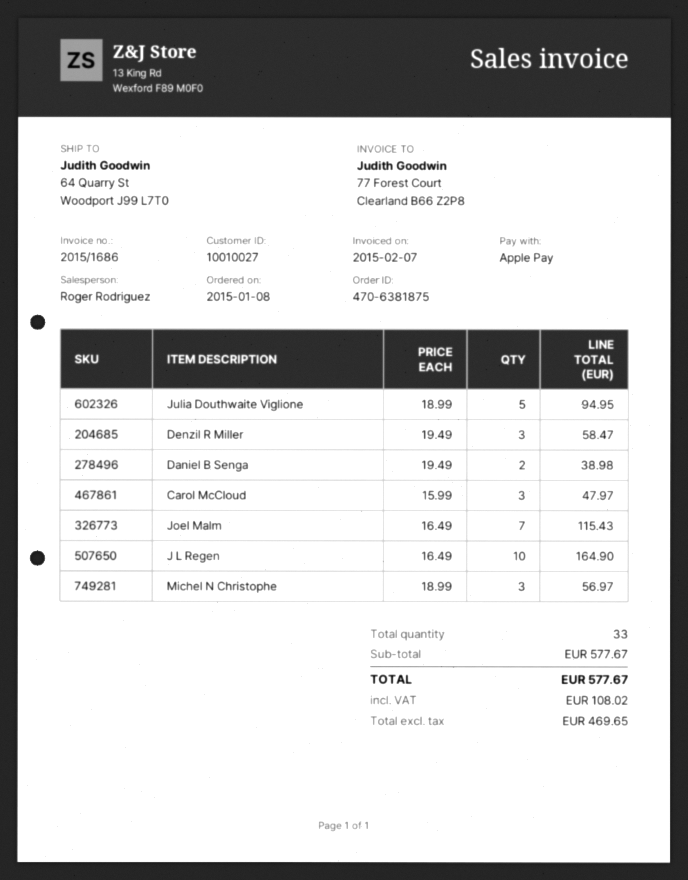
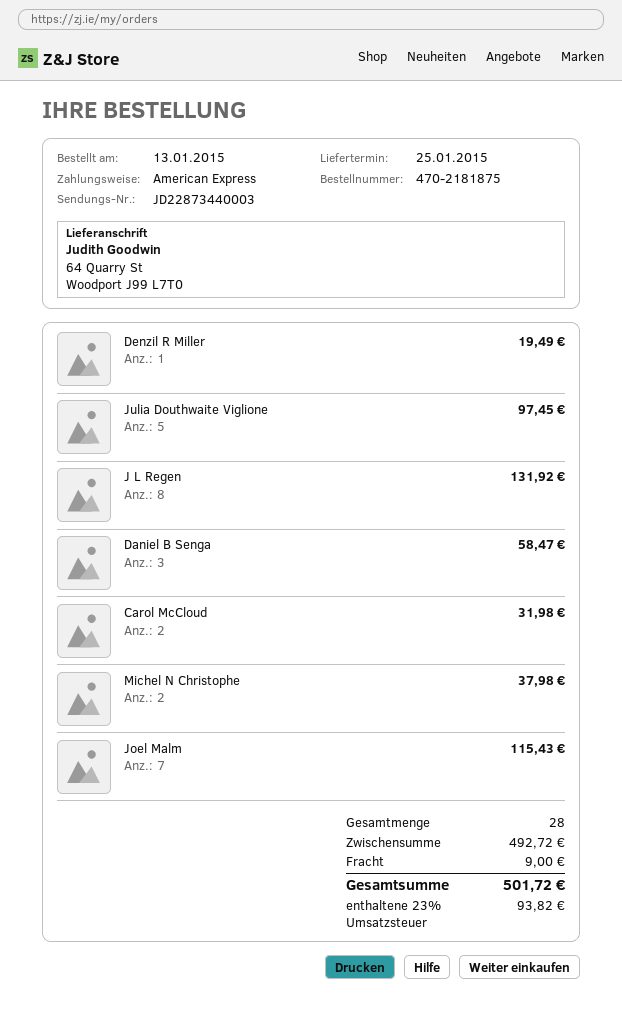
order number: 470-6381875 -> 470-2181875
order date: 2015-01-08 -> 2015-01-13
payment method: Apple Pay -> American Express
Julia Douthwaite Viglione: 5 for 94.95 -> 5 for 97.45
Denzil R Miller: 3 for 58.47 -> 1 for 19.49
Daniel B Senga: 2 for 38.98 -> 3 for 58.47
Carol McCloud: 3 for 47.97 -> 2 for 31.98
J L Regen: 10 for 164.90 -> 8 for 131.92
Michel N Christophe: 3 for 56.97 -> 2 for 37.98
total quantity: 33 -> 28
subtotal: 577.67 -> 492.72
shipping: none -> 9.00
tax: 108.02 -> 93.82
total: 577.67 -> 501.72

